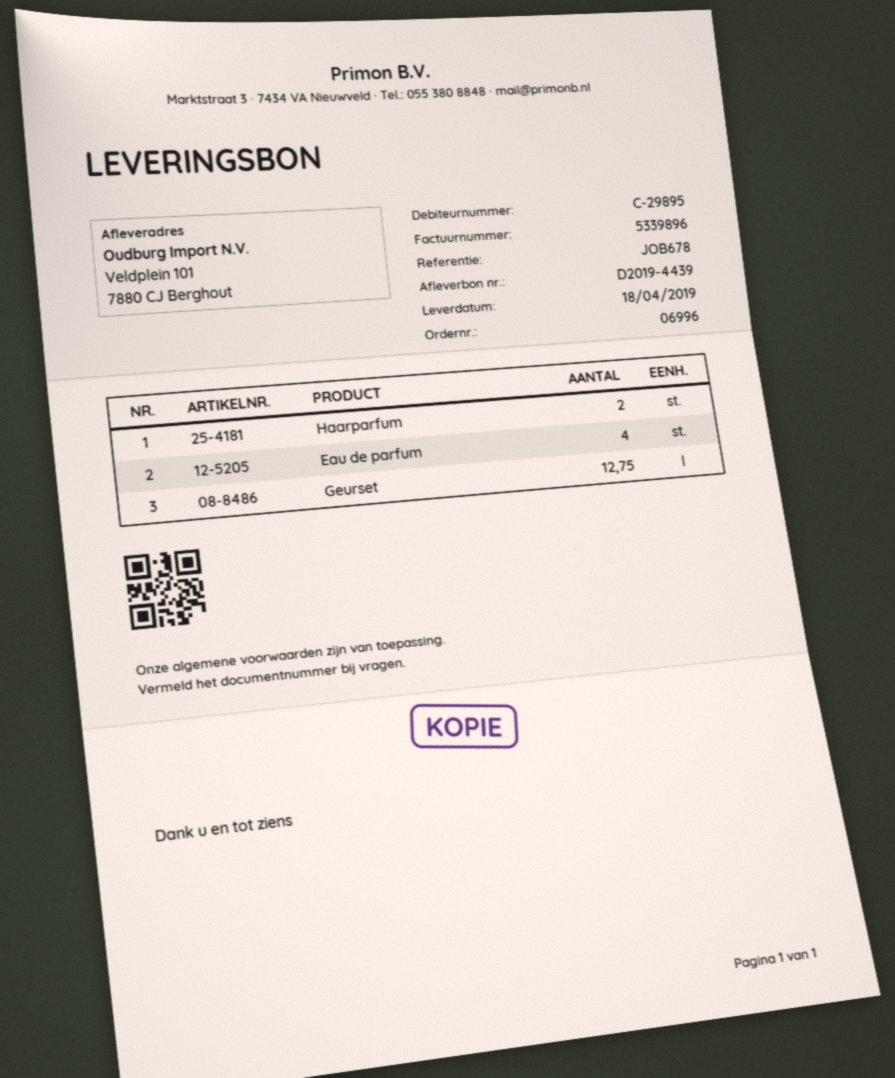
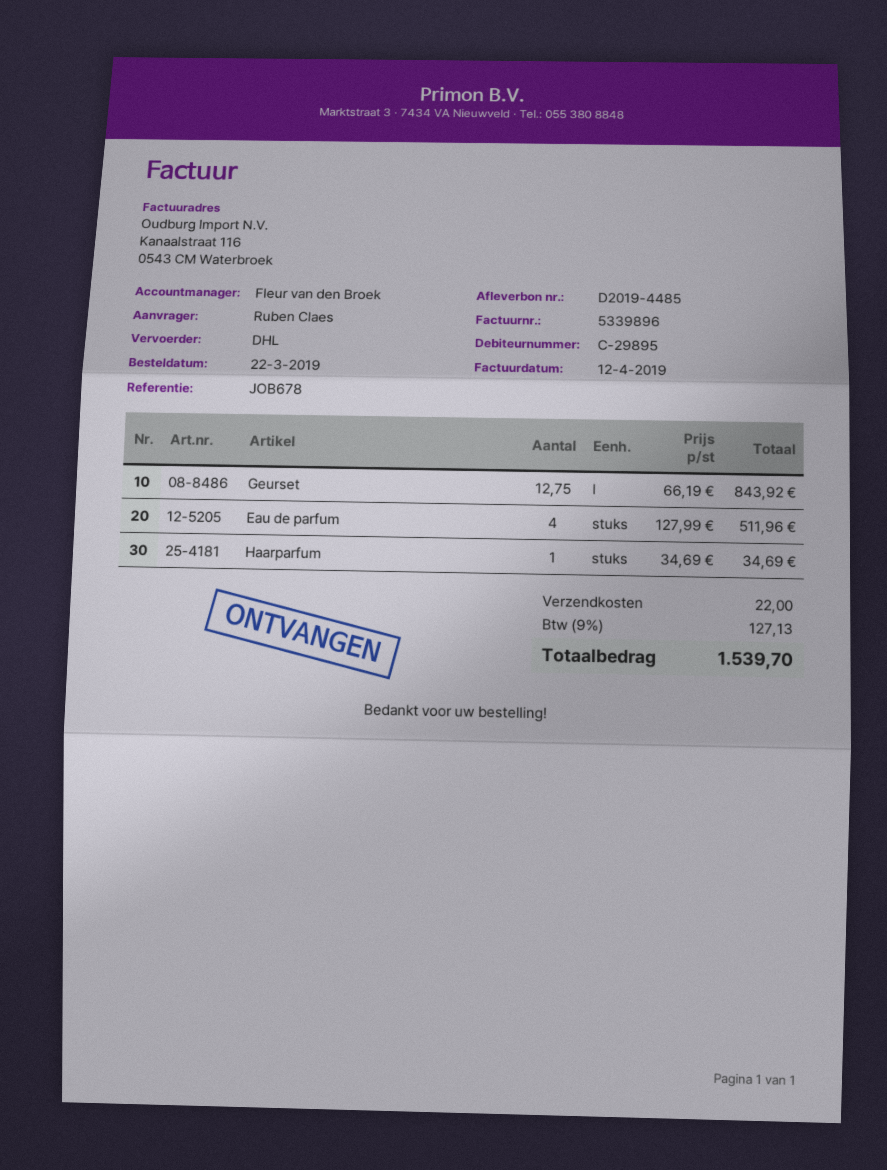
delivery note number: D2019-4439 -> D2019-4485
Haarparfum: 2 -> 1

